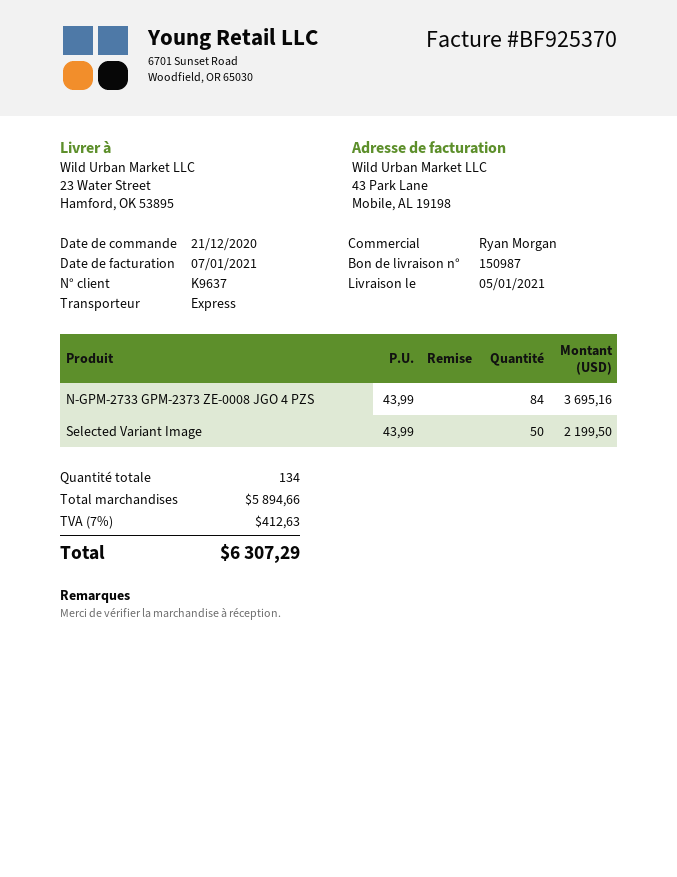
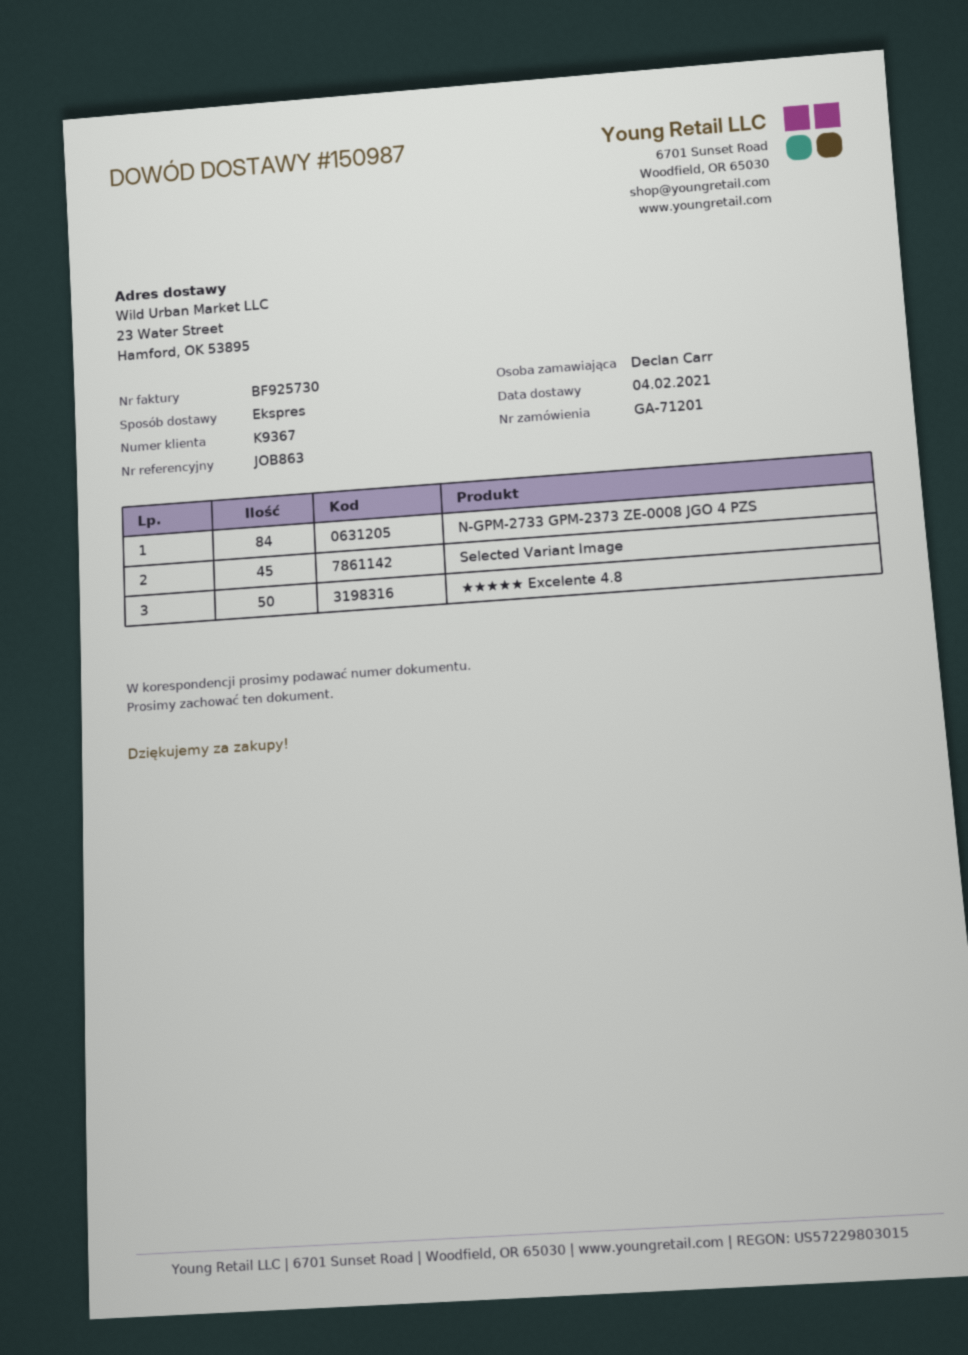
delivery date: 2021-01-05 -> 2021-02-04
invoice number: BF925370 -> BF925730
customer number: K9637 -> K9367
Selected Variant Image: 50 -> 45
★★★★★ Excelente 4.8: none -> 50

